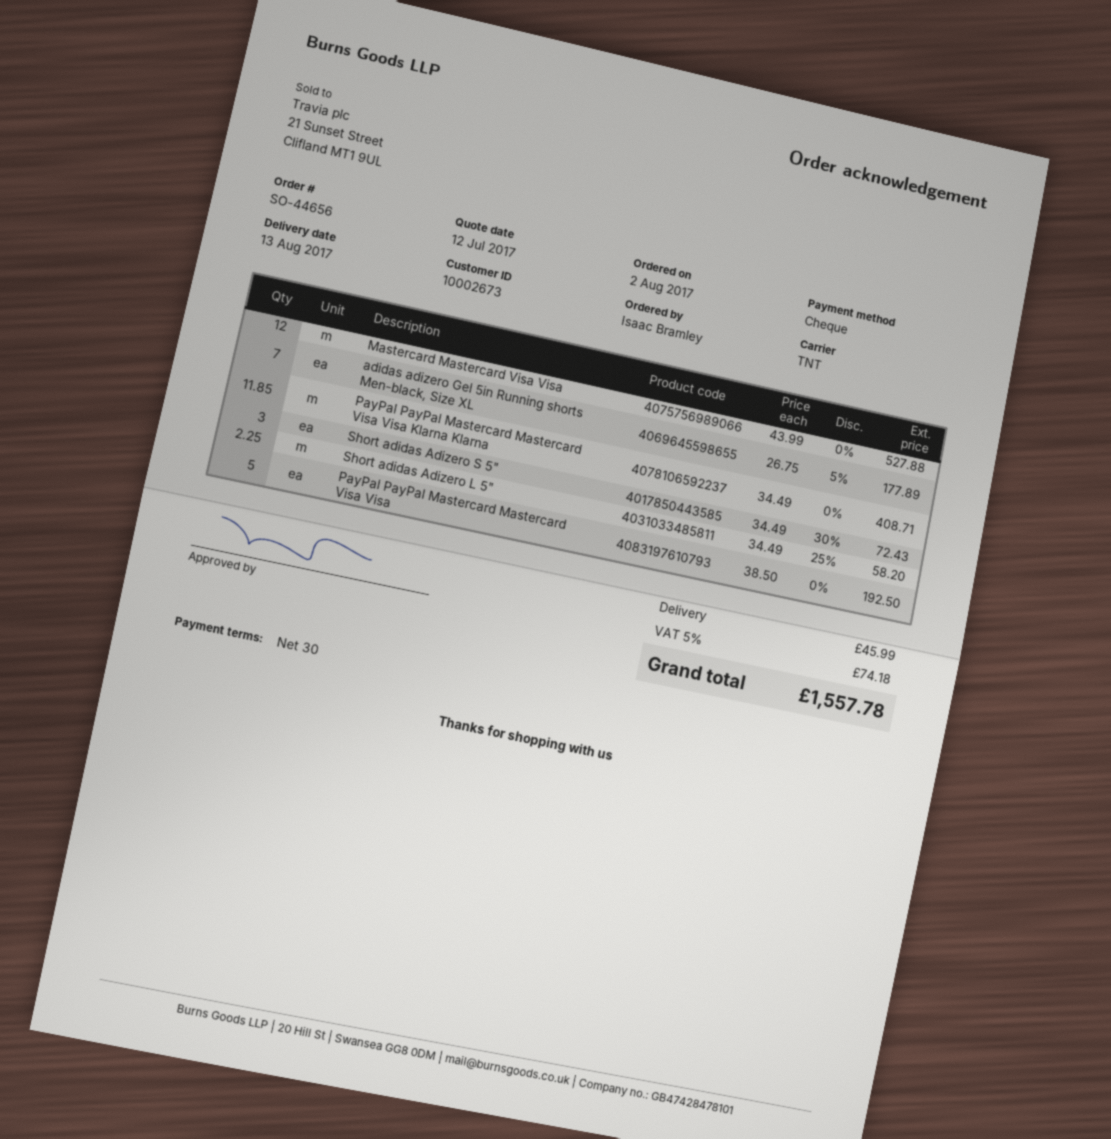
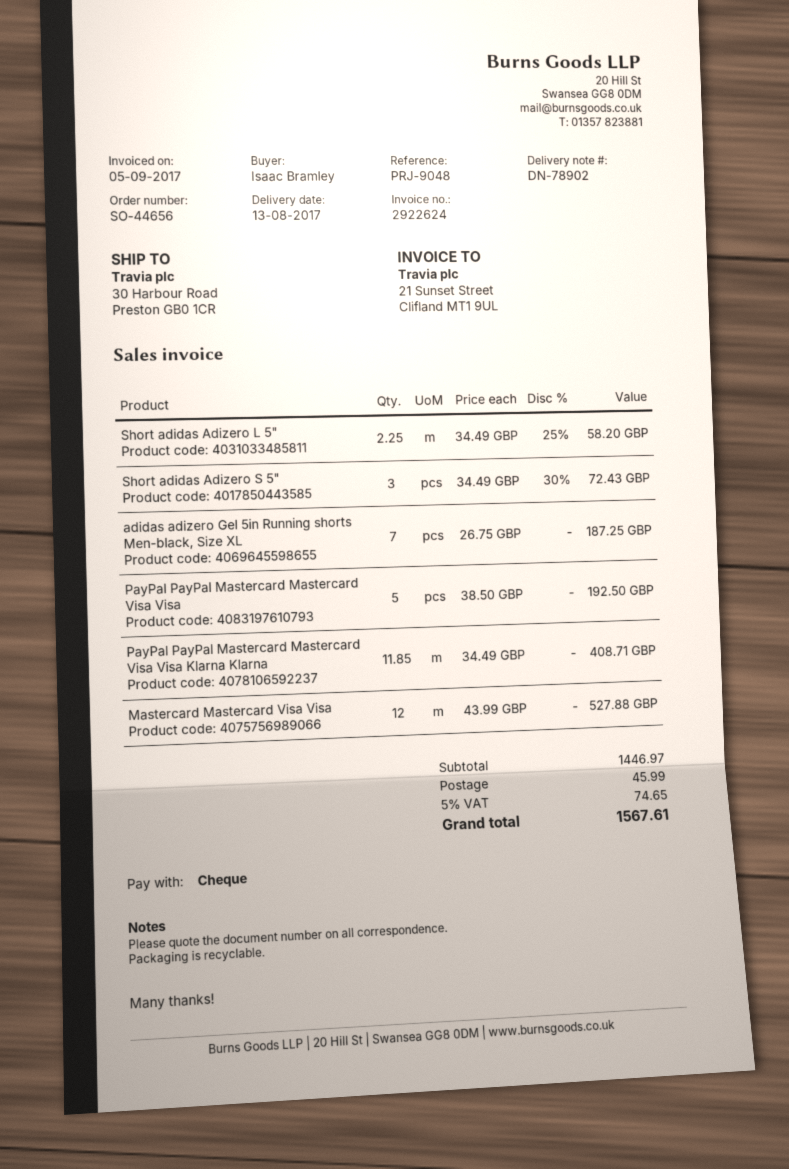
adidas adizero Gel 5in Running shorts Men-black, Size XL: 7 x 26.75 - 5% = 177.89 -> 7 x 26.75 = 187.25
tax: 5% = 74.18 -> 5% = 74.65
total: 1557.78 -> 1567.61

